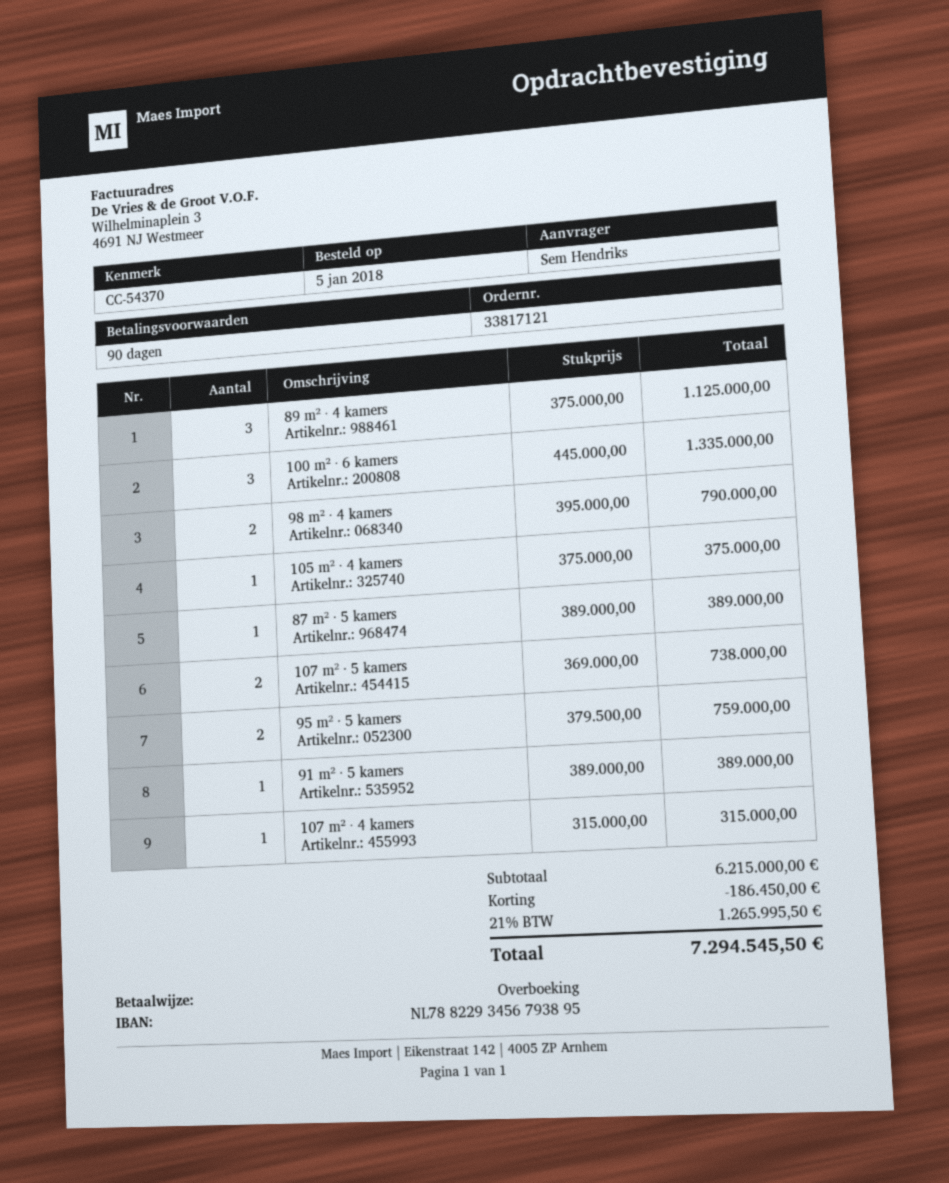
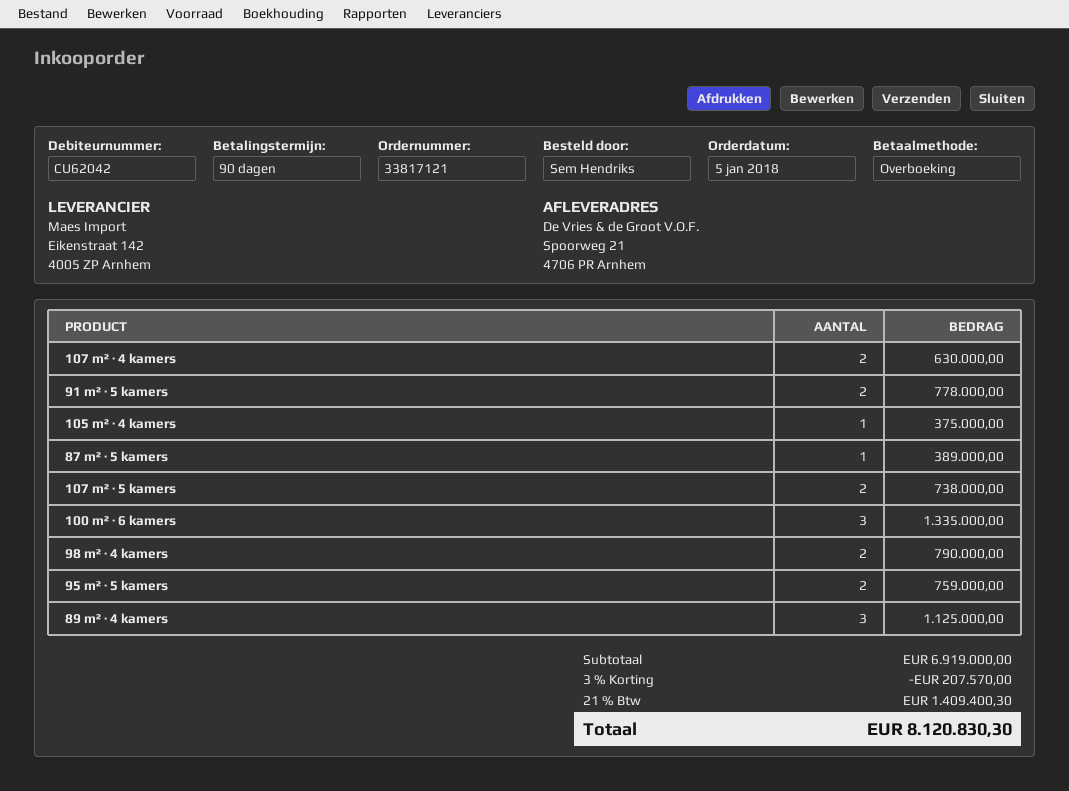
91 m² · 5 kamers: 1 for 389000.00 -> 2 for 778000.00
107 m² · 4 kamers: 1 for 315000.00 -> 2 for 630000.00
subtotal: 6215000.00 -> 6919000.00
discount: 186450.00 -> 207570.00
tax: 21% = 1265995.50 -> 21% = 1409400.30
total: 7294545.50 -> 8120830.30

